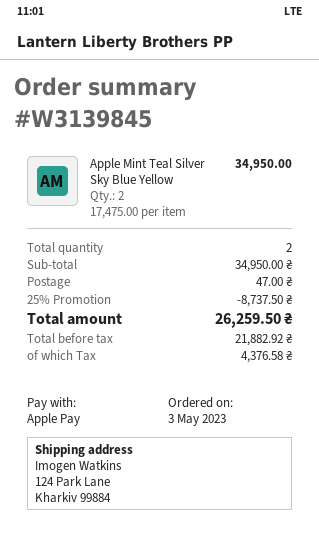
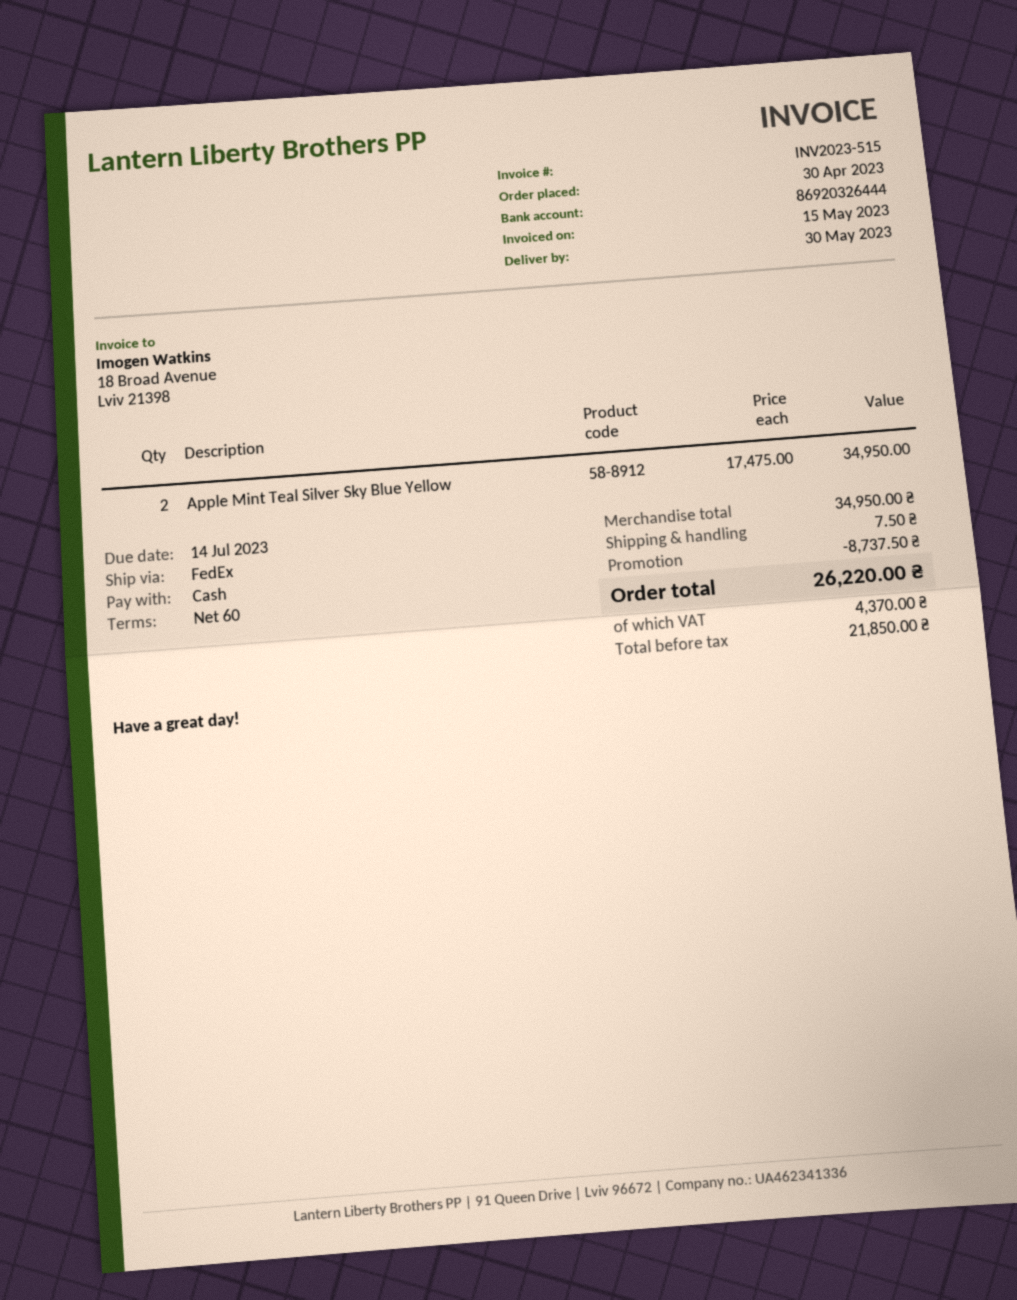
order date: 2023-05-03 -> 2023-04-30
payment method: Apple Pay -> cash
shipping: 47.00 -> 7.50
net: 21882.92 -> 21850.00
tax: 4376.58 -> 4370.00
total: 26259.50 -> 26220.00

